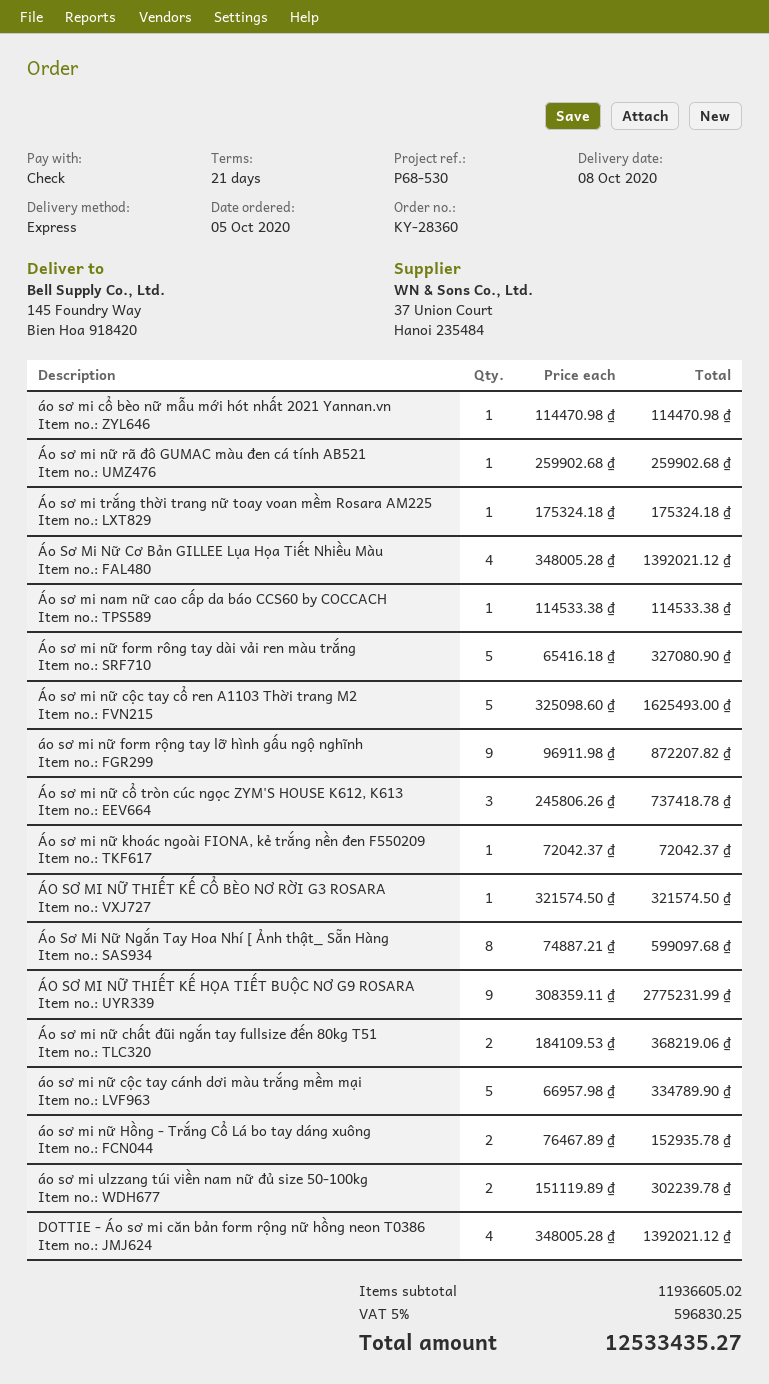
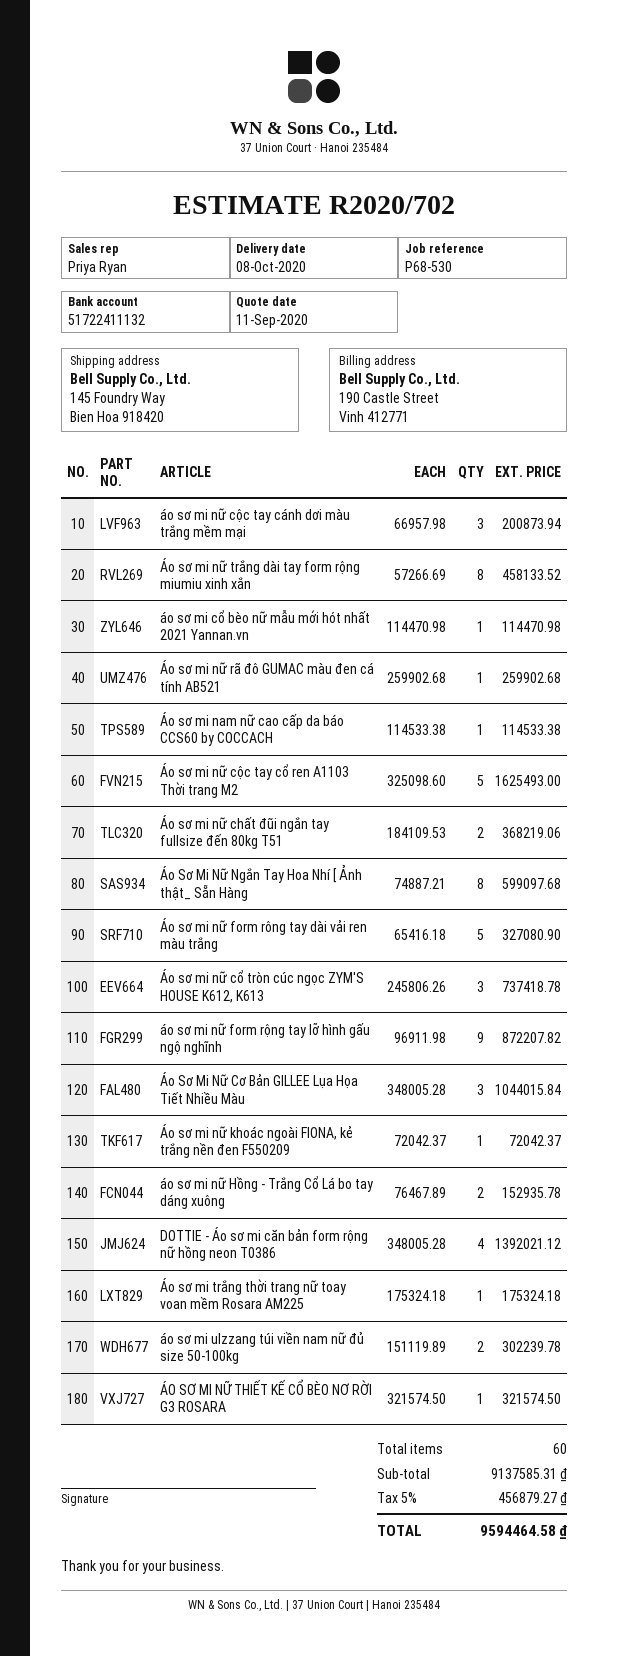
Áo Sơ Mi Nữ Cơ Bản GILLEE Lụa Họa Tiết Nhiều Màu: 4 x 348005.28 = 1392021.12 -> 3 x 348005.28 = 1044015.84
ÁO SƠ MI NỮ THIẾT KẾ HỌA TIẾT BUỘC NƠ G9 ROSARA: 9 x 308359.11 = 2775231.99 -> none
áo sơ mi nữ cộc tay cánh dơi màu trắng mềm mại: 5 x 66957.98 = 334789.90 -> 3 x 66957.98 = 200873.94
Áo sơ mi nữ trắng dài tay form rộng miumiu xinh xắn: none -> 8 x 57266.69 = 458133.52
subtotal: 11936605.02 -> 9137585.31
tax: 5% = 596830.25 -> 5% = 456879.27
total: 12533435.27 -> 9594464.58

